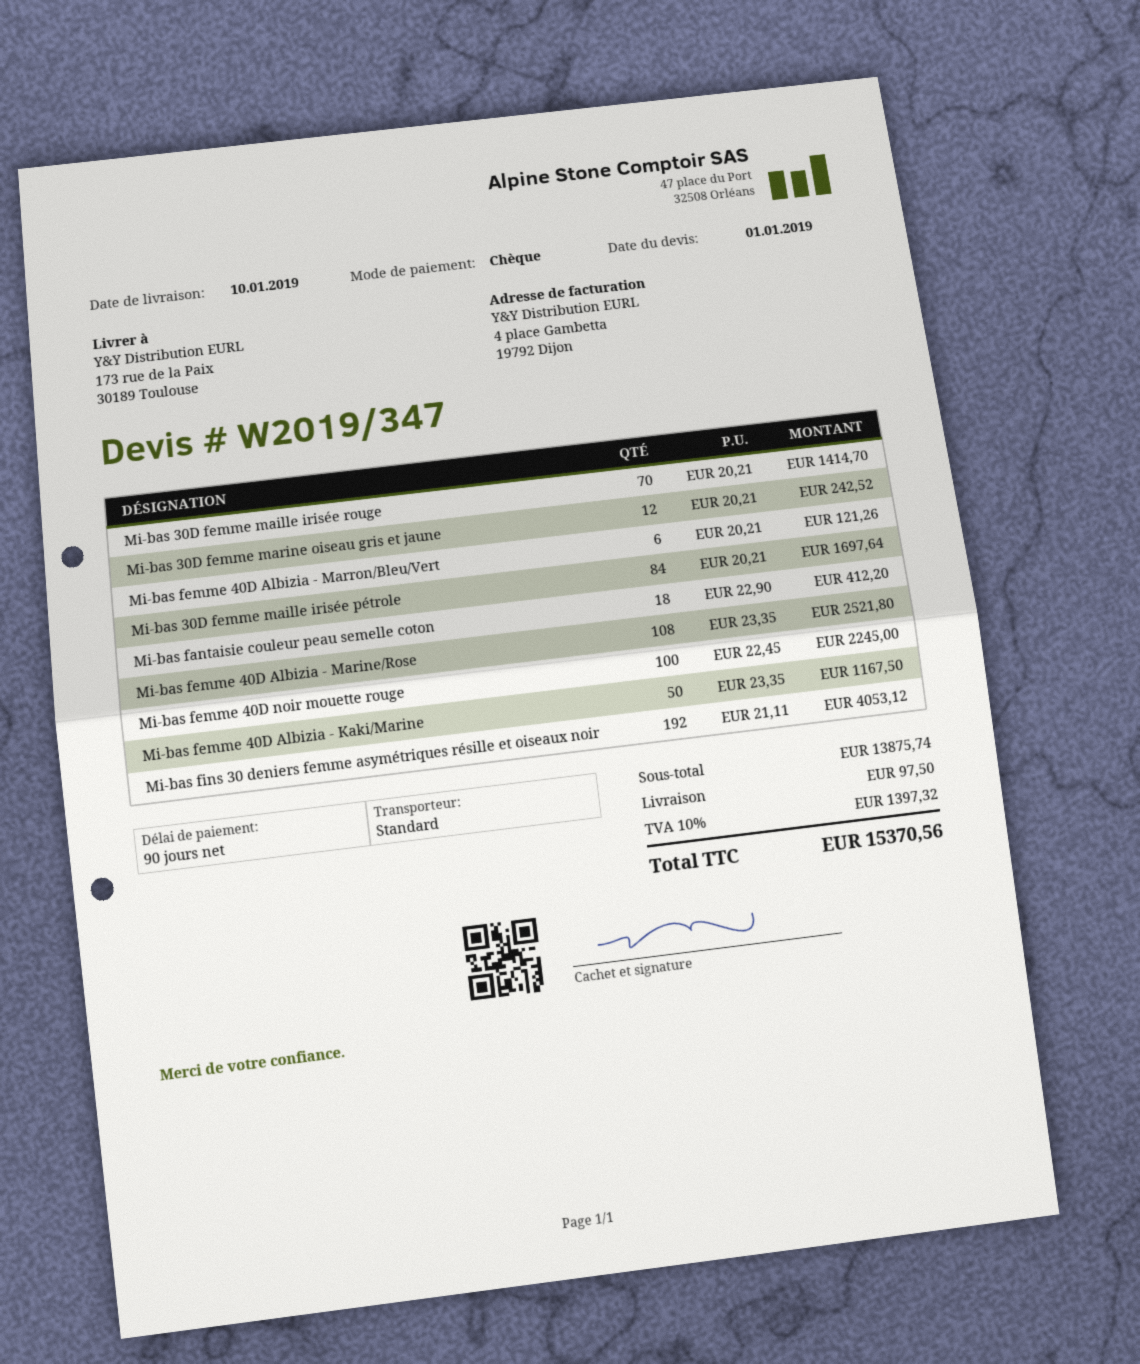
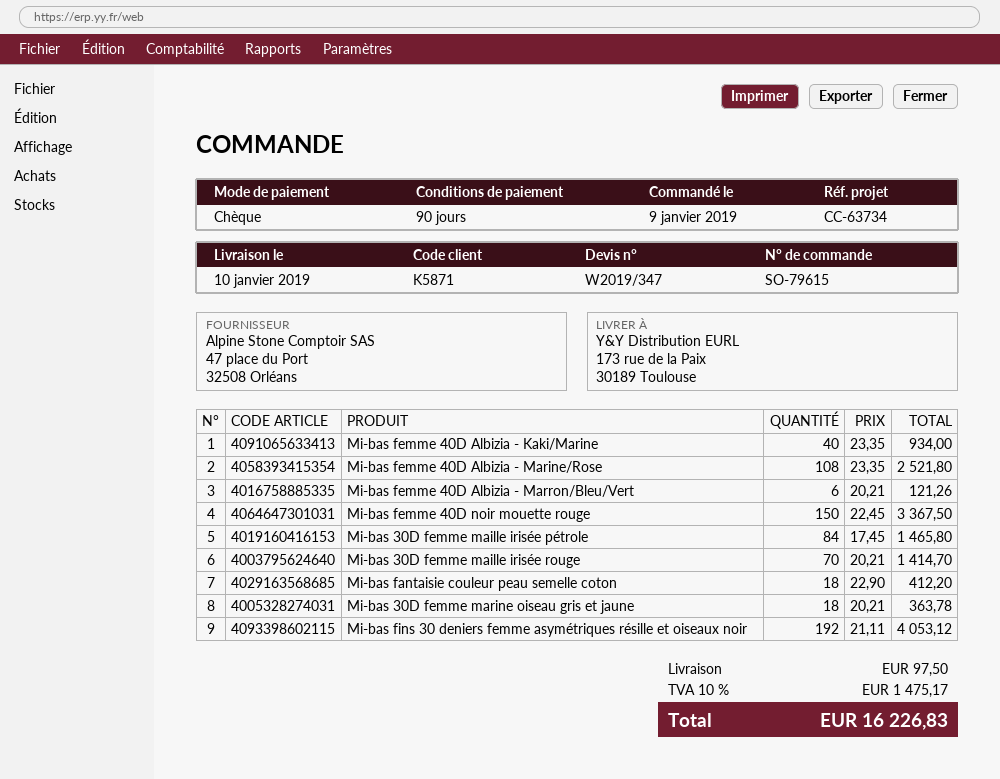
Mi-bas 30D femme marine oiseau gris et jaune: 12 x 20.21 = 242.52 -> 18 x 20.21 = 363.78
Mi-bas 30D femme maille irisée pétrole: 84 x 20.21 = 1697.64 -> 84 x 17.45 = 1465.80
Mi-bas femme 40D noir mouette rouge: 100 x 22.45 = 2245.00 -> 150 x 22.45 = 3367.50
Mi-bas femme 40D Albizia - Kaki/Marine: 50 x 23.35 = 1167.50 -> 40 x 23.35 = 934.00
tax: 10% = 1397.32 -> 10% = 1475.17
total: 15370.56 -> 16226.83

